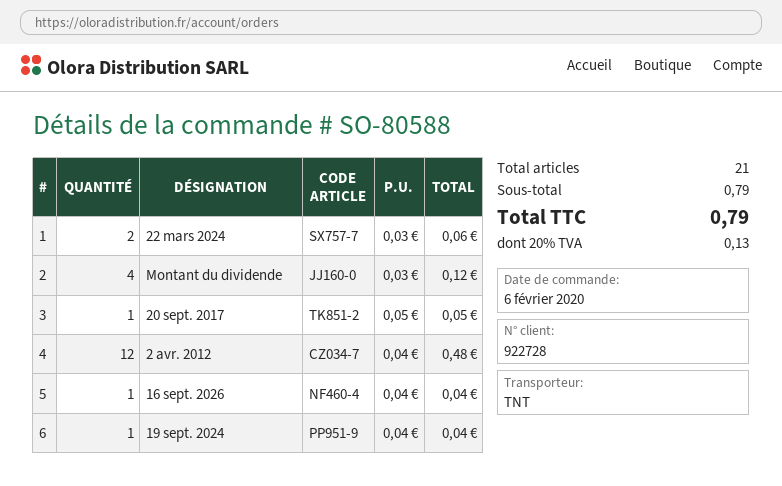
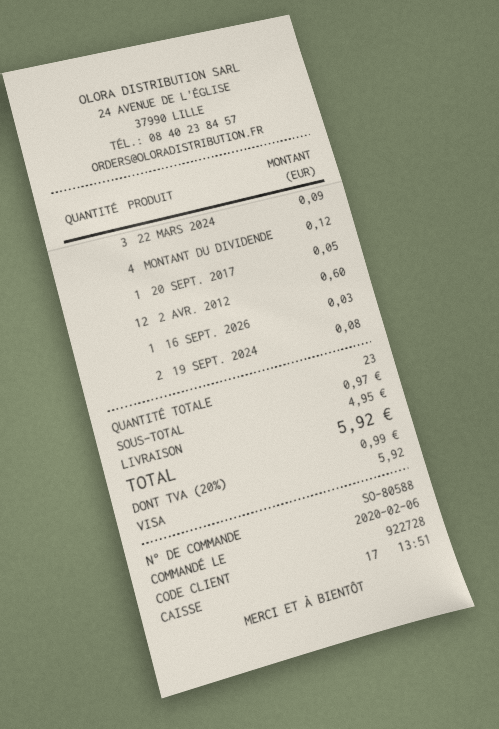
22 mars 2024: 2 for 0.06 -> 3 for 0.09
2 avr. 2012: 12 for 0.48 -> 12 for 0.60
16 sept. 2026: 1 for 0.04 -> 1 for 0.03
19 sept. 2024: 1 for 0.04 -> 2 for 0.08
total quantity: 21 -> 23
subtotal: 0.79 -> 0.97
shipping: none -> 4.95
tax: 20% = 0.13 -> 20% = 0.99
total: 0.79 -> 5.92

